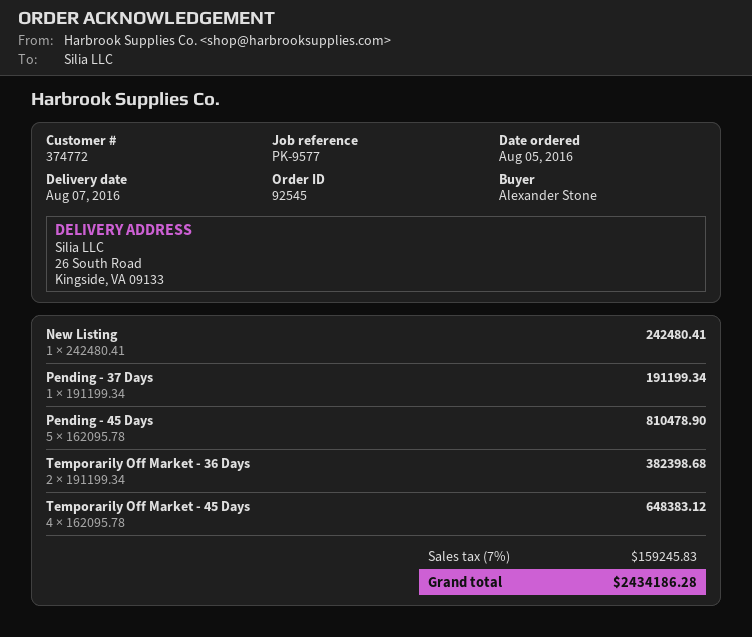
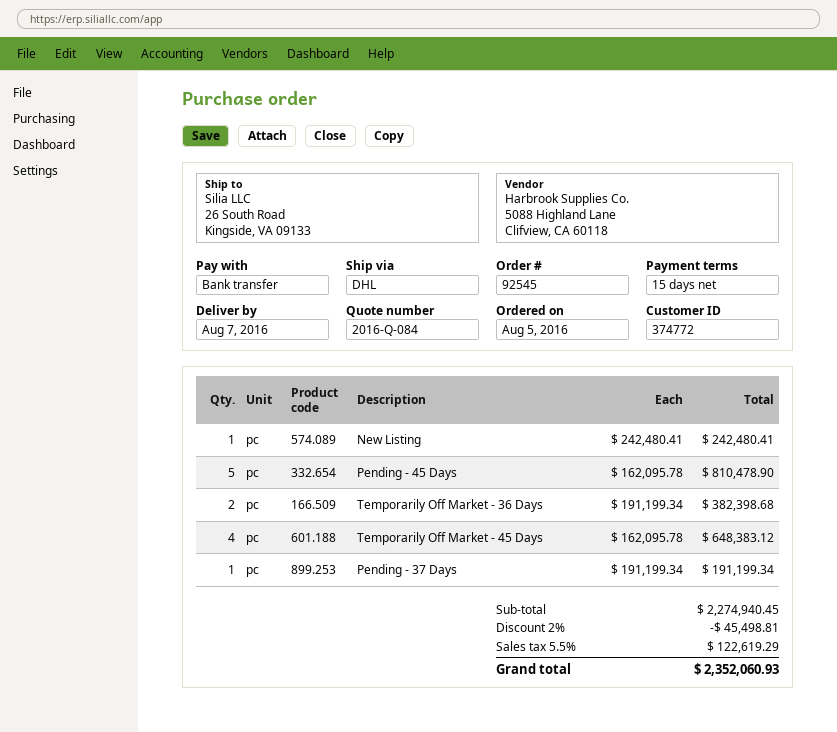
discount: none -> 2% = 45498.81
tax: 7% = 159245.83 -> 5.5% = 122619.29
total: 2434186.28 -> 2352060.93

